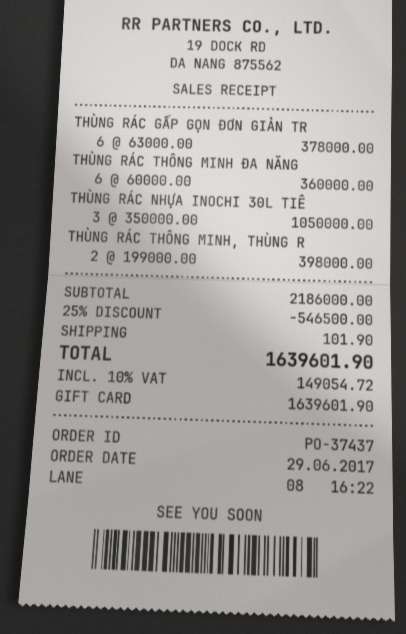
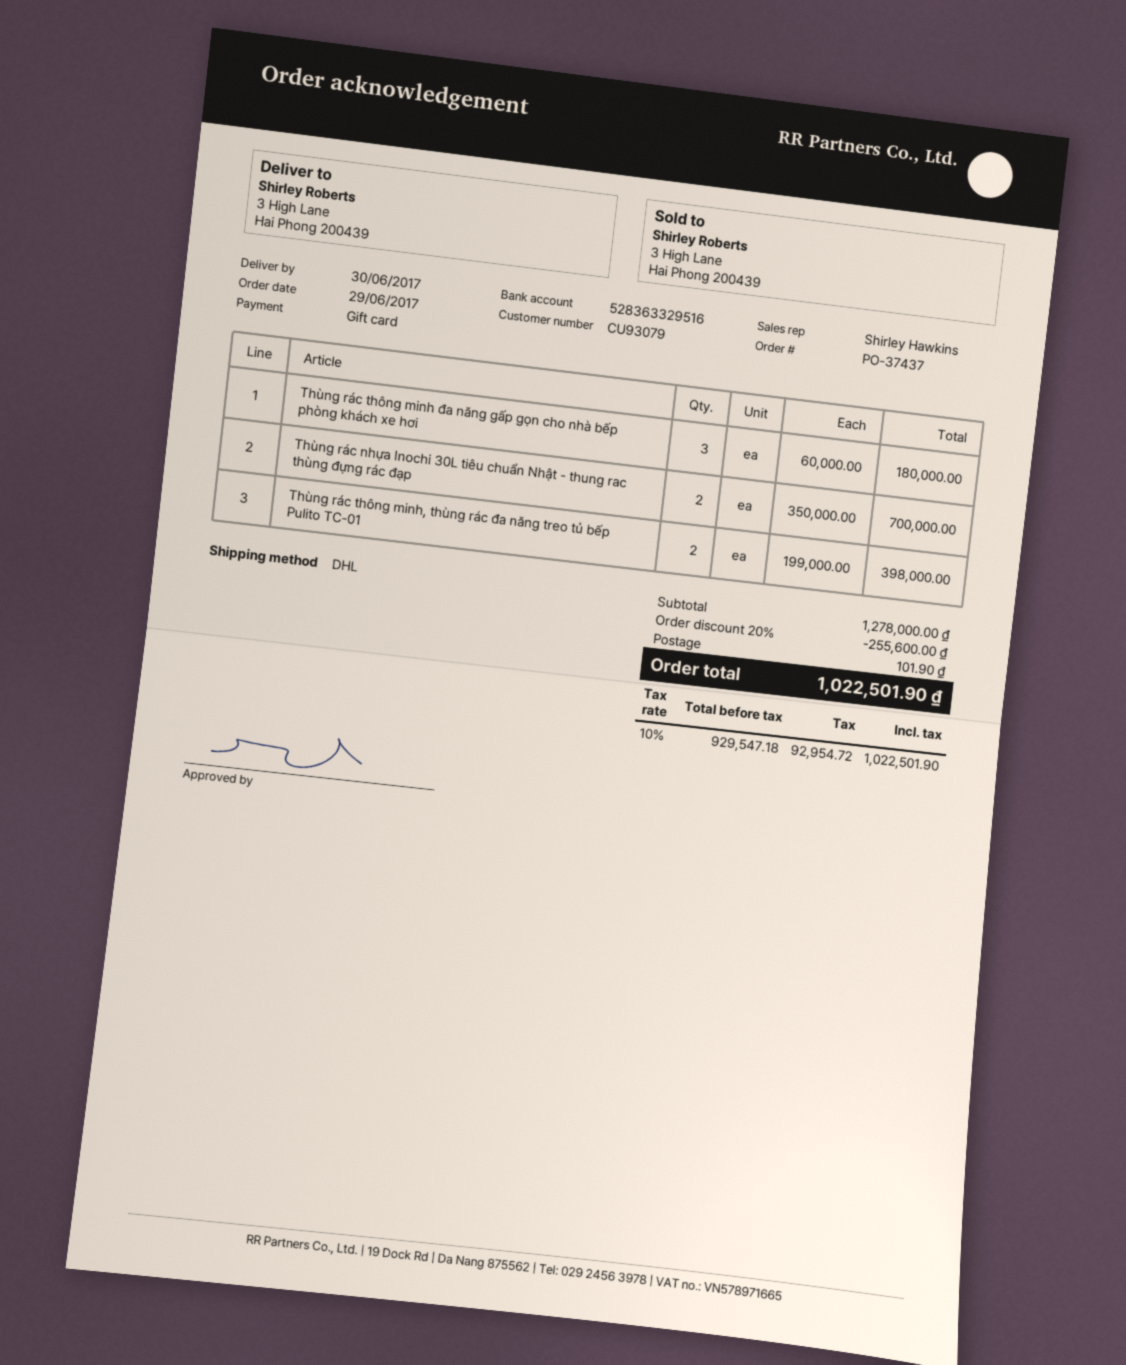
THÙNG RÁC GẤP GỌN ĐƠN GIẢN TR: 6 x 63000.00 = 378000.00 -> none
THÙNG RÁC THÔNG MINH ĐA NĂNG: 6 x 60000.00 = 360000.00 -> 3 x 60000.00 = 180000.00
THÙNG RÁC NHỰA INOCHI 30L TIÊ: 3 x 350000.00 = 1050000.00 -> 2 x 350000.00 = 700000.00
subtotal: 2186000.00 -> 1278000.00
discount: 25% = 546500.00 -> 20% = 255600.00
tax: 10% = 149054.72 -> 10% = 92954.72
total: 1639601.90 -> 1022501.90

